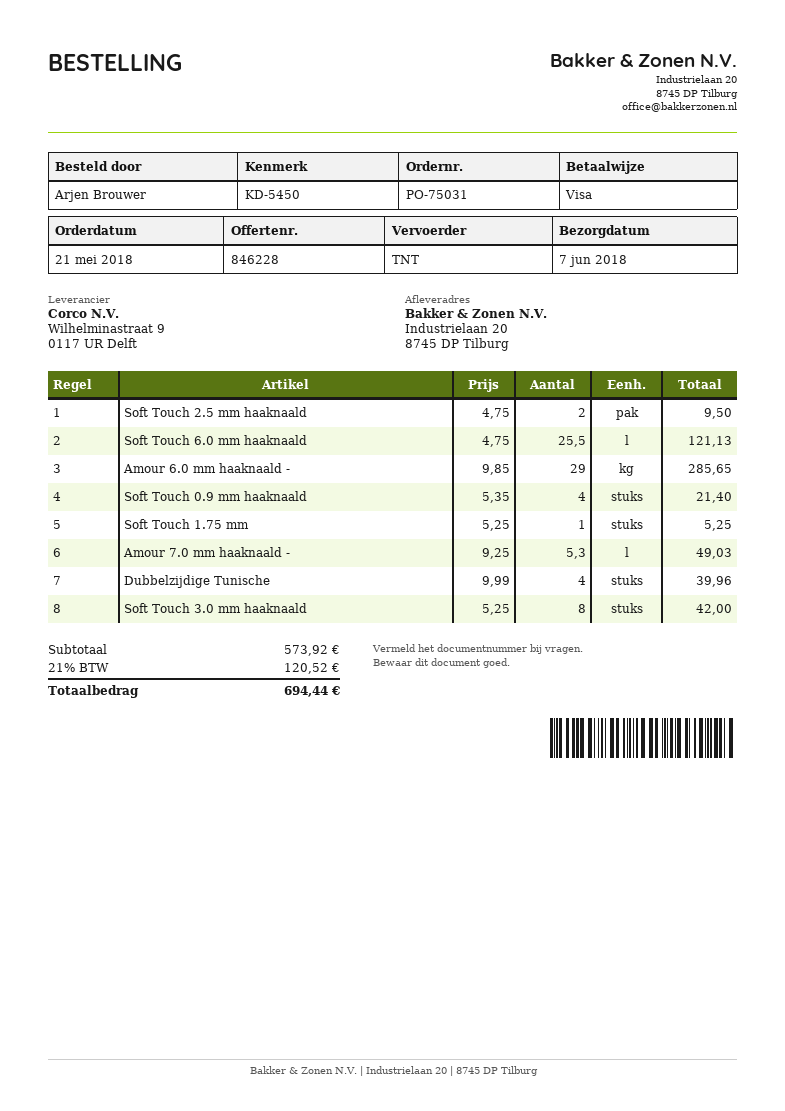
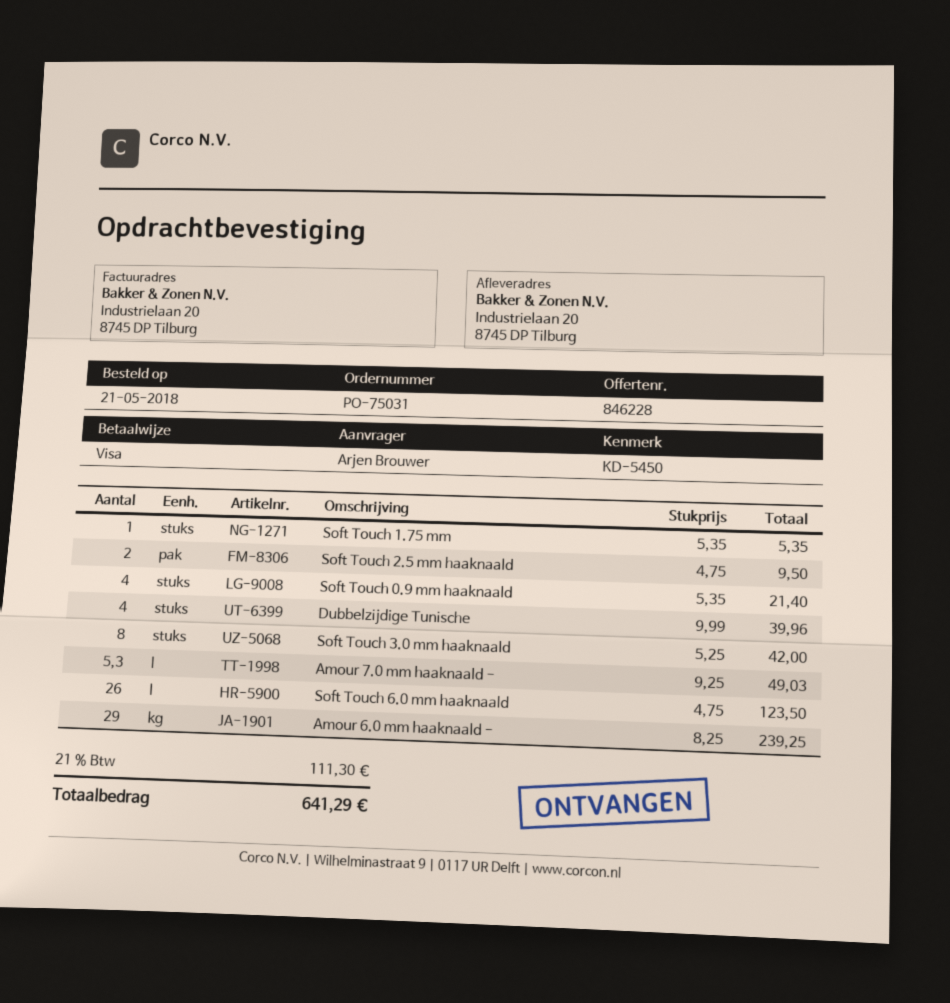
Soft Touch 6.0 mm haaknaald: 25.5 x 4.75 = 121.13 -> 26 x 4.75 = 123.50
Amour 6.0 mm haaknaald -: 29 x 9.85 = 285.65 -> 29 x 8.25 = 239.25
Soft Touch 1.75 mm: 1 x 5.25 = 5.25 -> 1 x 5.35 = 5.35
tax: 21% = 120.52 -> 21% = 111.30
total: 694.44 -> 641.29

